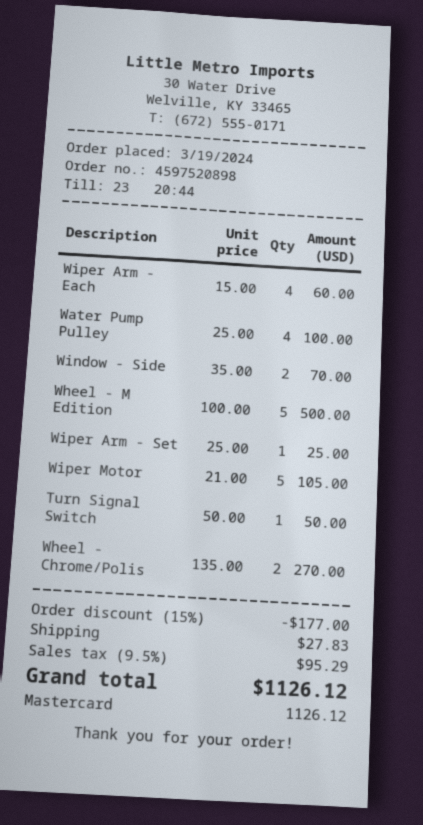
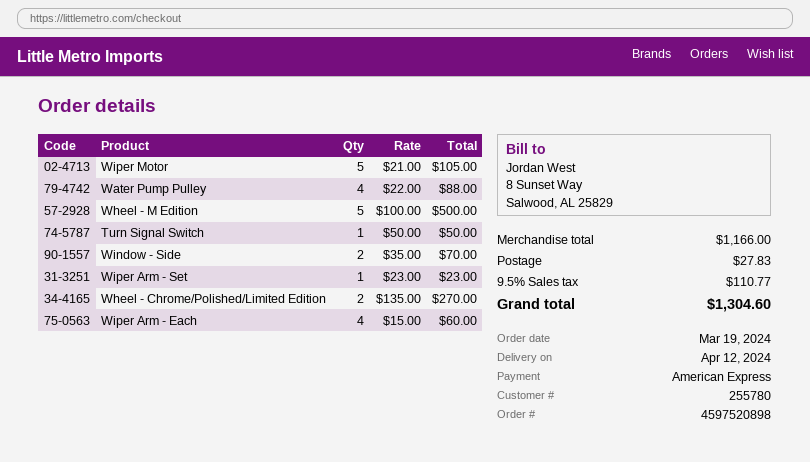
payment method: Mastercard -> American Express
Water Pump Pulley: 4 x 25.00 = 100.00 -> 4 x 22.00 = 88.00
Wiper Arm - Set: 1 x 25.00 = 25.00 -> 1 x 23.00 = 23.00
discount: 15% = 177.00 -> none
tax: 9.5% = 95.29 -> 9.5% = 110.77
total: 1126.12 -> 1304.60

